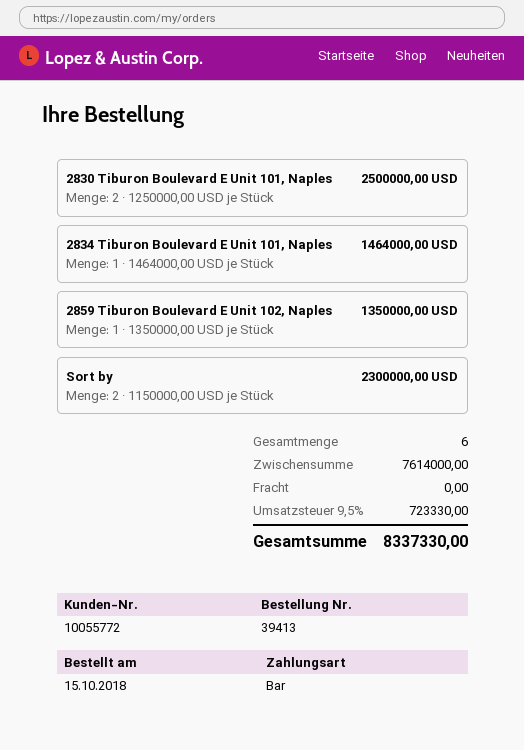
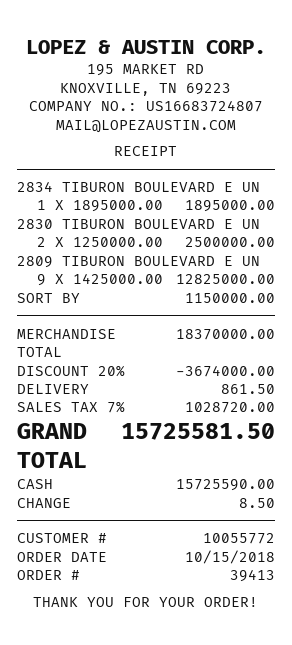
2834 Tiburon Boulevard E Unit 101, Naples: 1 x 1464000.00 = 1464000.00 -> 1 x 1895000.00 = 1895000.00
2859 Tiburon Boulevard E Unit 102, Naples: 1 x 1350000.00 = 1350000.00 -> none
Sort by: 2 x 1150000.00 = 2300000.00 -> 1 x 1150000.00 = 1150000.00
2809 TIBURON BOULEVARD E UN: none -> 9 x 1425000.00 = 12825000.00
subtotal: 7614000.00 -> 18370000.00
discount: none -> 20% = 3674000.00
shipping: 0.00 -> 861.50
tax: 9.5% = 723330.00 -> 7% = 1028720.00
total: 8337330.00 -> 15725581.50

